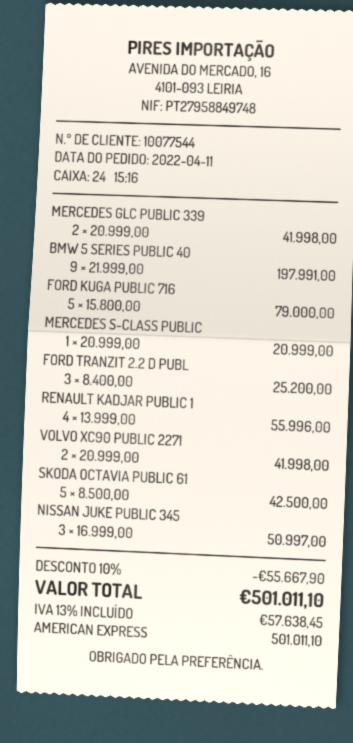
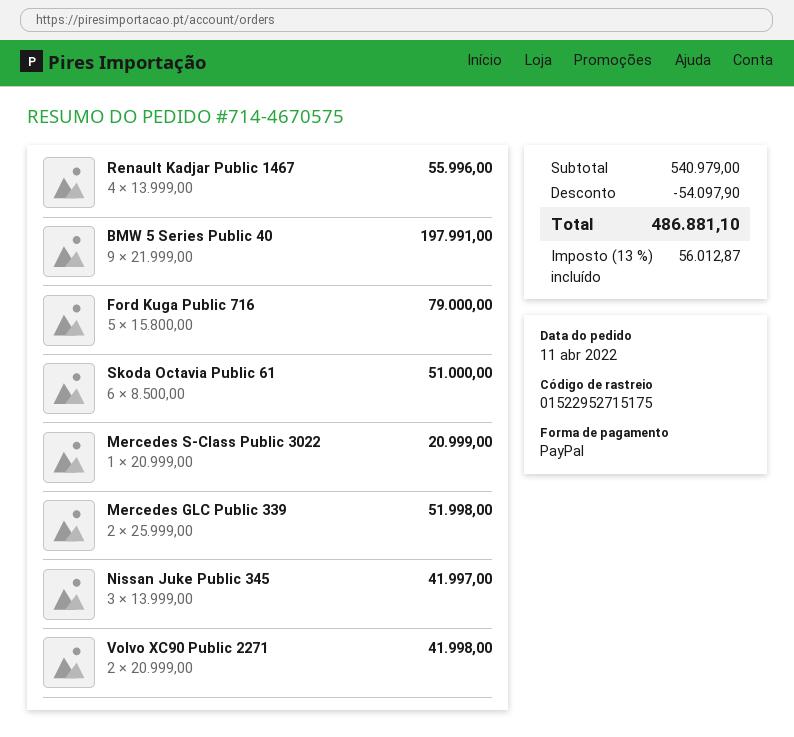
payment method: American Express -> PayPal
MERCEDES GLC PUBLIC 339: 2 x 20999.00 = 41998.00 -> 2 x 25999.00 = 51998.00
FORD TRANZIT 2.2 D PUBL: 3 x 8400.00 = 25200.00 -> none
SKODA OCTAVIA PUBLIC 61: 5 x 8500.00 = 42500.00 -> 6 x 8500.00 = 51000.00
NISSAN JUKE PUBLIC 345: 3 x 16999.00 = 50997.00 -> 3 x 13999.00 = 41997.00
discount: 55667.90 -> 54097.90
tax: 13% = 57638.45 -> 13% = 56012.87
total: 501011.10 -> 486881.10

